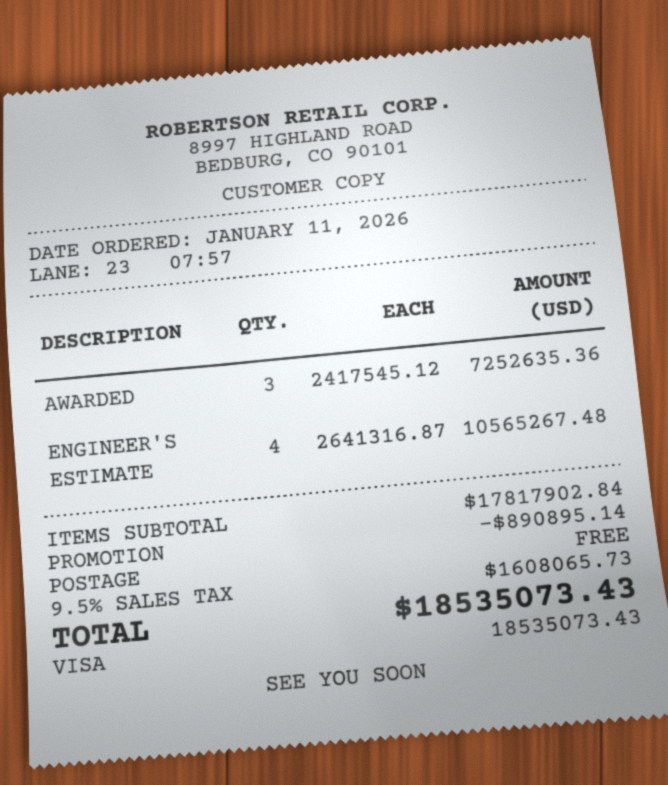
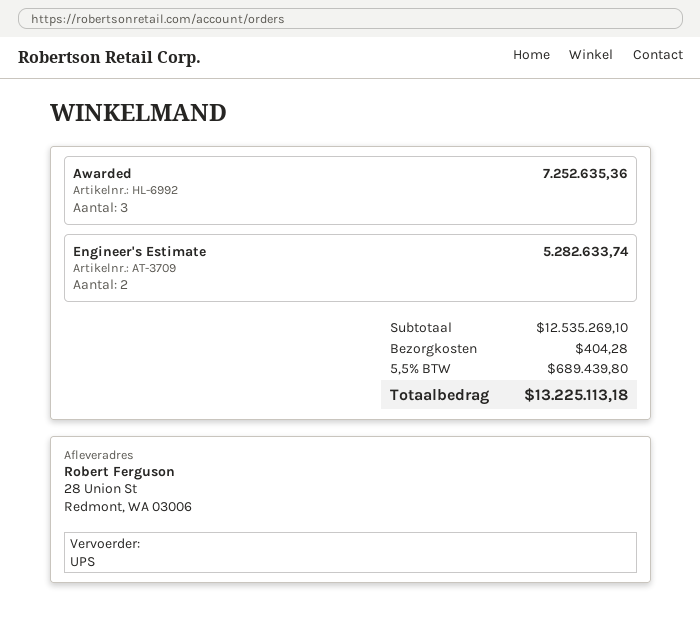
ENGINEER'S ESTIMATE: 4 for 10565267.48 -> 2 for 5282633.74
subtotal: 17817902.84 -> 12535269.10
discount: 890895.14 -> none
shipping: 0.00 -> 404.28
tax: 9.5% = 1608065.73 -> 5.5% = 689439.80
total: 18535073.43 -> 13225113.18

